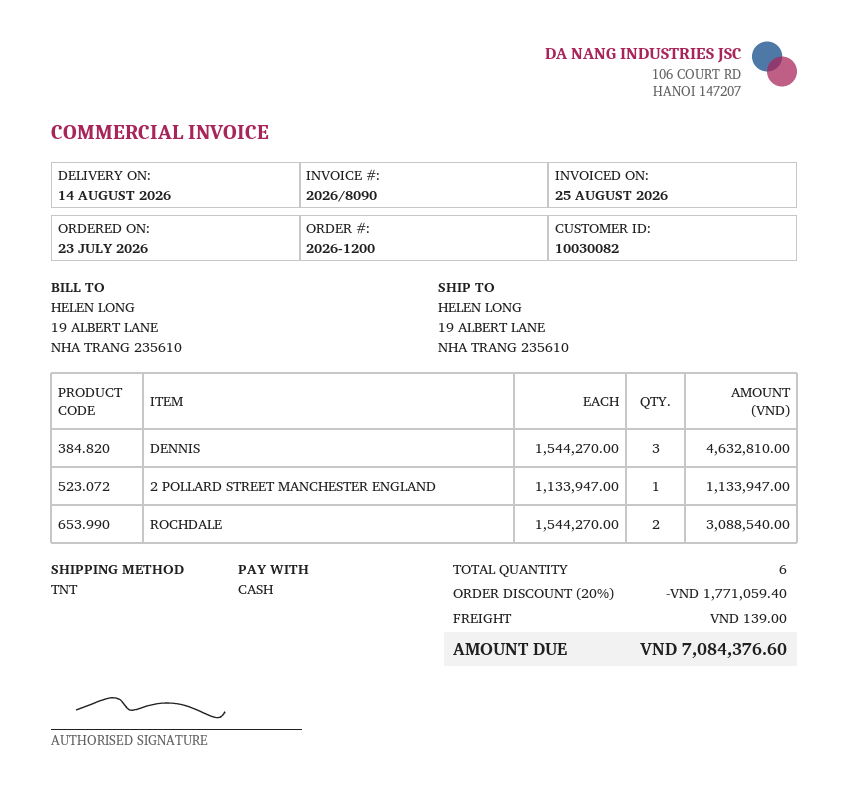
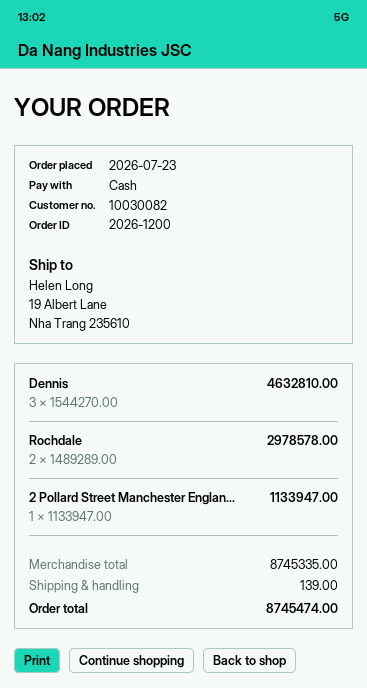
ROCHDALE: 2 x 1544270.00 = 3088540.00 -> 2 x 1489289.00 = 2978578.00
discount: 20% = 1771059.40 -> none
total: 7084376.60 -> 8745474.00

